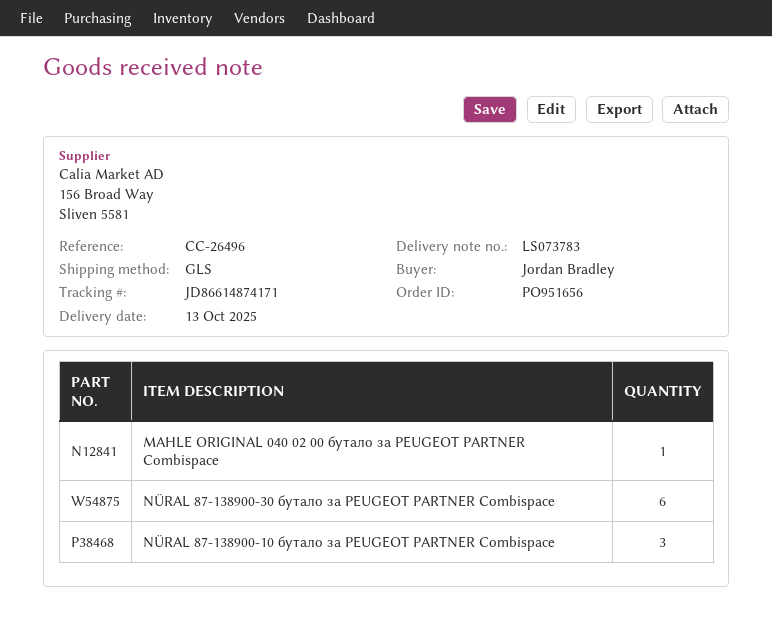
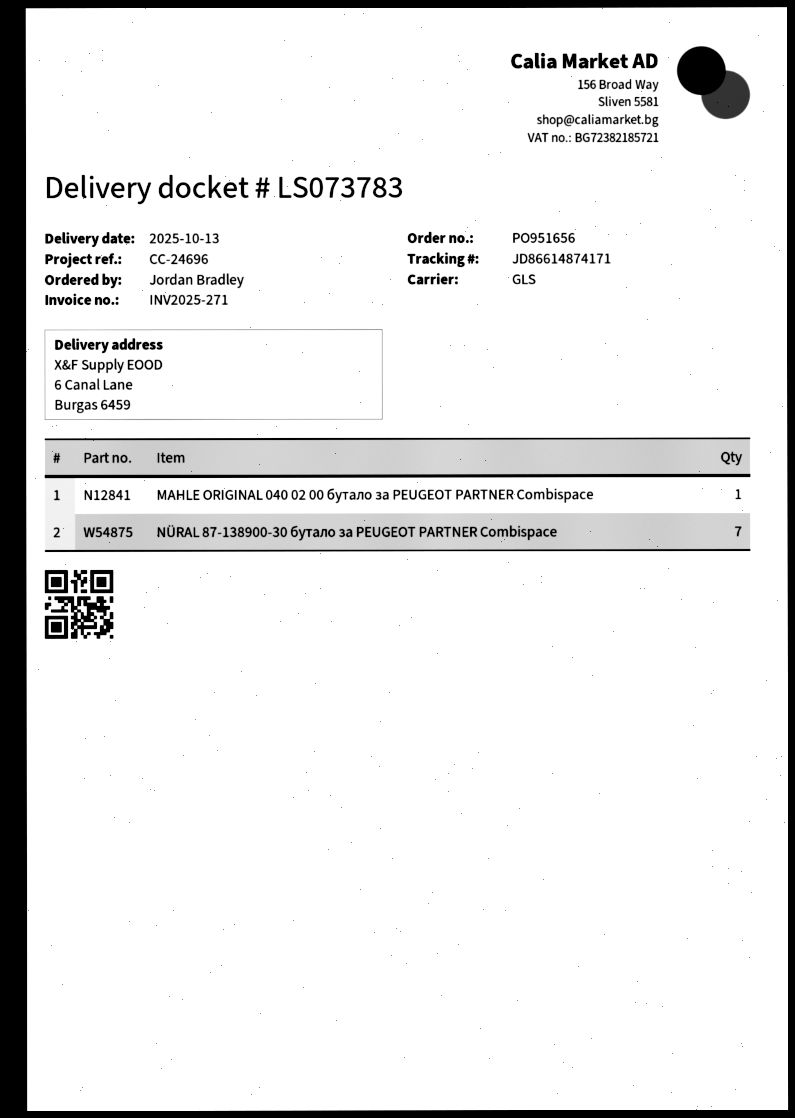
reference: CC-26496 -> CC-24696
NÜRAL 87-138900-30 бутало за PEUGEOT PARTNER Combispace: 6 -> 7
NÜRAL 87-138900-10 бутало за PEUGEOT PARTNER Combispace: 3 -> none

